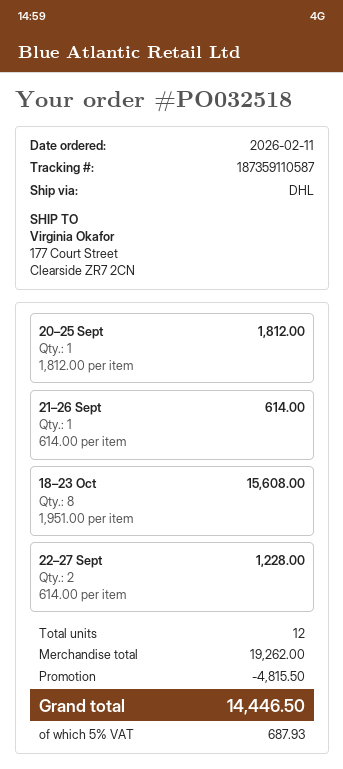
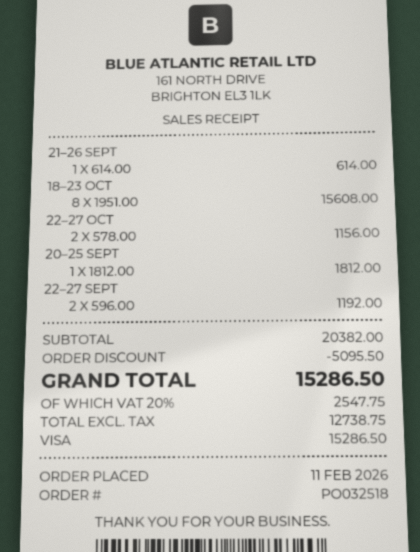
22–27 Sept: 2 x 614.00 = 1228.00 -> 2 x 596.00 = 1192.00
22–27 OCT: none -> 2 x 578.00 = 1156.00
subtotal: 19262.00 -> 20382.00
discount: 4815.50 -> 5095.50
tax: 5% = 687.93 -> 20% = 2547.75
total: 14446.50 -> 15286.50

